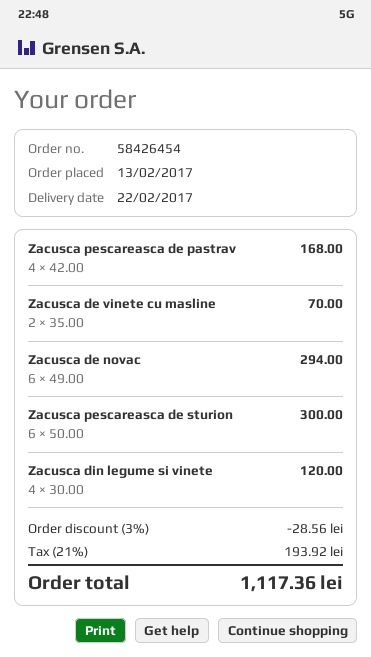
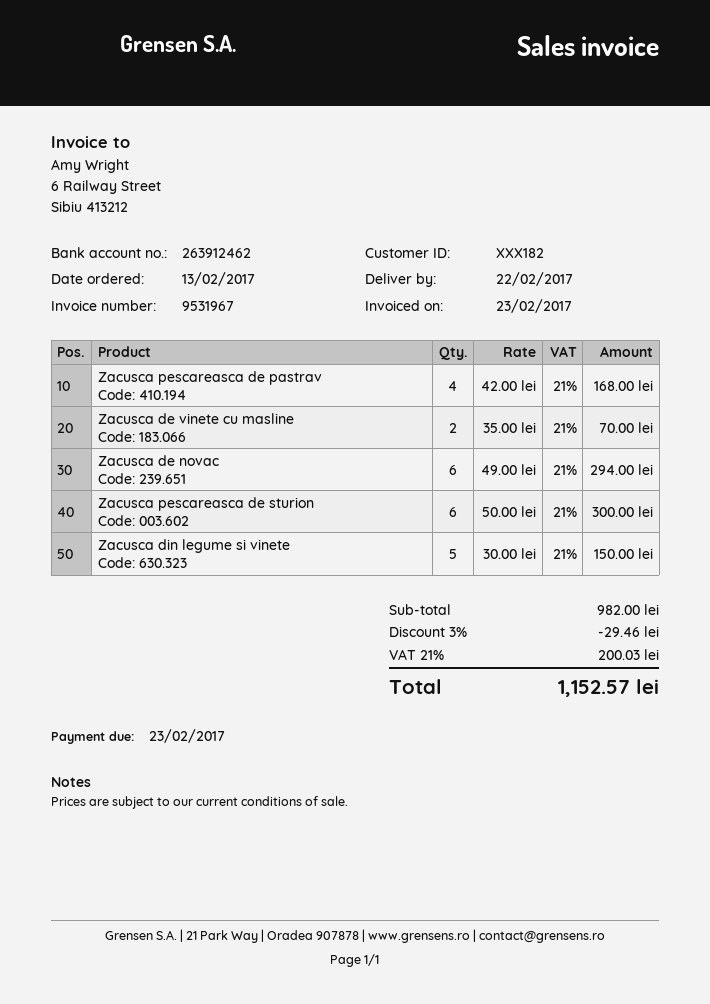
Zacusca din legume si vinete: 4 x 30.00 = 120.00 -> 5 x 30.00 = 150.00
discount: 3% = 28.56 -> 3% = 29.46
tax: 21% = 193.92 -> 21% = 200.03
total: 1117.36 -> 1152.57

